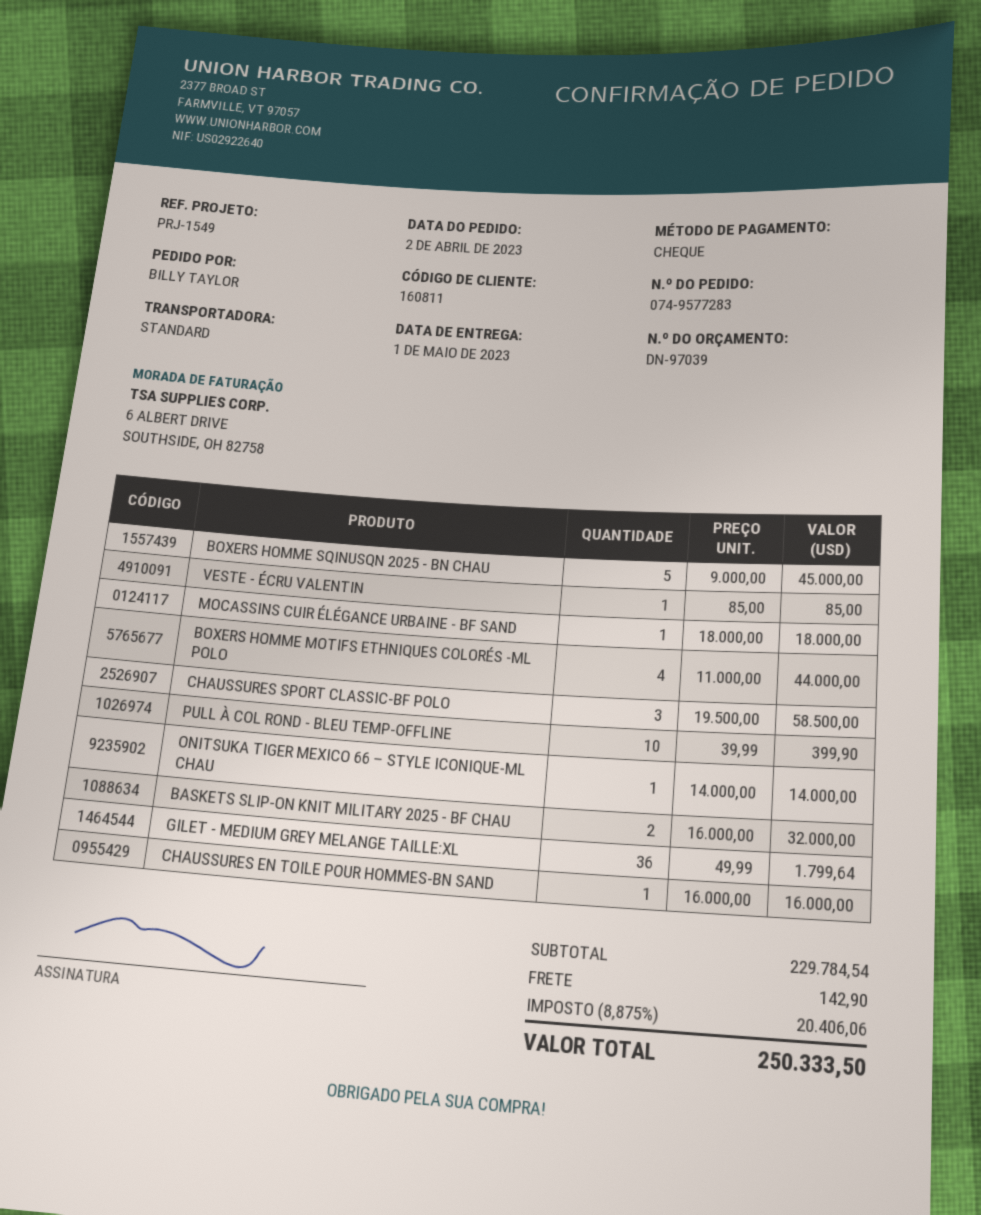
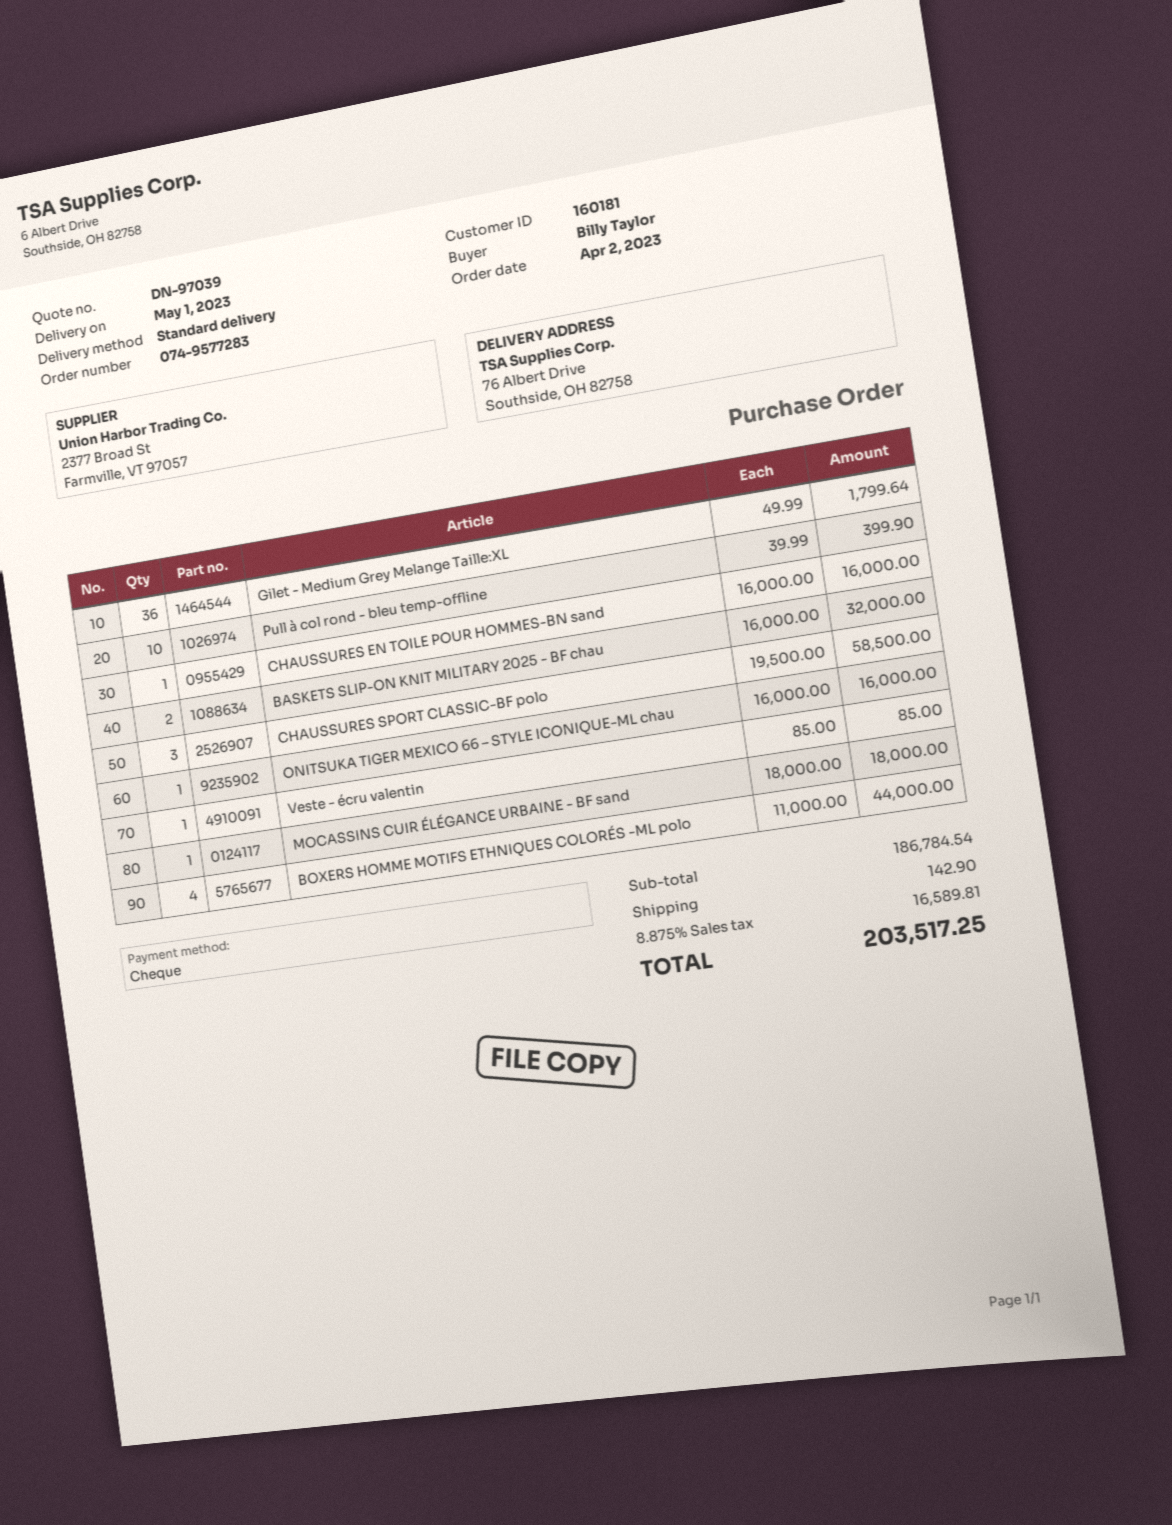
customer number: 160811 -> 160181
BOXERS HOMME SQINUSQN 2025 - BN CHAU: 5 x 9000.00 = 45000.00 -> none
ONITSUKA TIGER MEXICO 66 – STYLE ICONIQUE-ML CHAU: 1 x 14000.00 = 14000.00 -> 1 x 16000.00 = 16000.00
subtotal: 229784.54 -> 186784.54
tax: 8.875% = 20406.06 -> 8.875% = 16589.81
total: 250333.50 -> 203517.25

